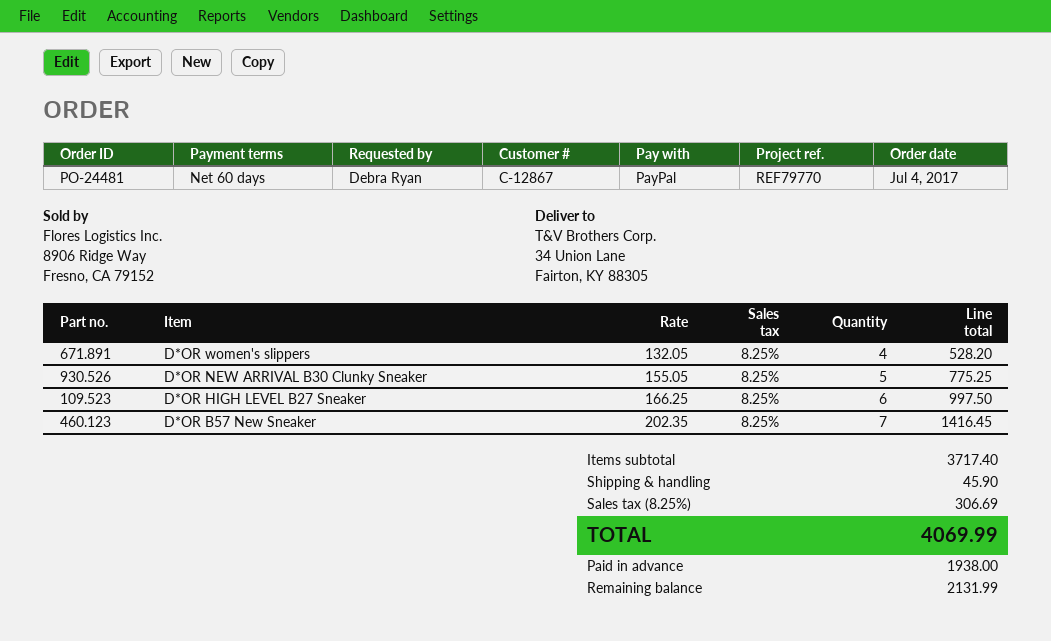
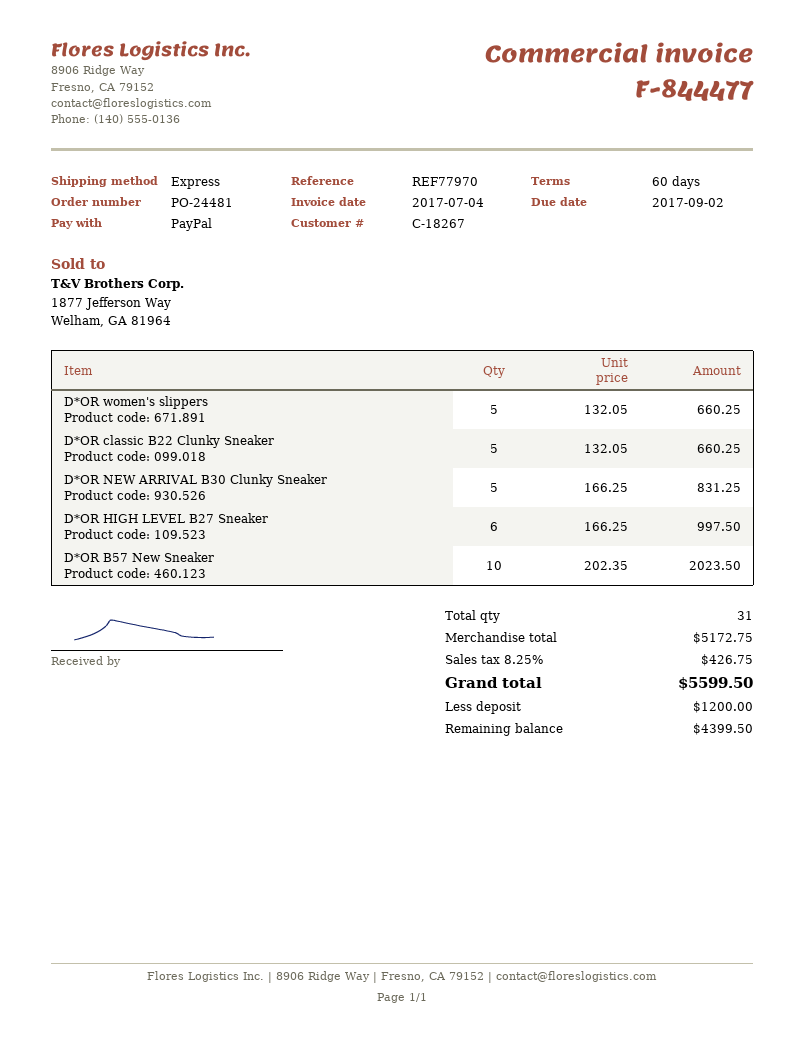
customer number: C-12867 -> C-18267
reference: REF79770 -> REF77970
D*OR women's slippers: 4 x 132.05 = 528.20 -> 5 x 132.05 = 660.25
D*OR NEW ARRIVAL B30 Clunky Sneaker: 5 x 155.05 = 775.25 -> 5 x 166.25 = 831.25
D*OR B57 New Sneaker: 7 x 202.35 = 1416.45 -> 10 x 202.35 = 2023.50
D*OR classic B22 Clunky Sneaker: none -> 5 x 132.05 = 660.25
subtotal: 3717.40 -> 5172.75
shipping: 45.90 -> none
tax: 8.25% = 306.69 -> 8.25% = 426.75
total: 4069.99 -> 5599.50
deposit: 1938.00 -> 1200.00
balance: 2131.99 -> 4399.50

